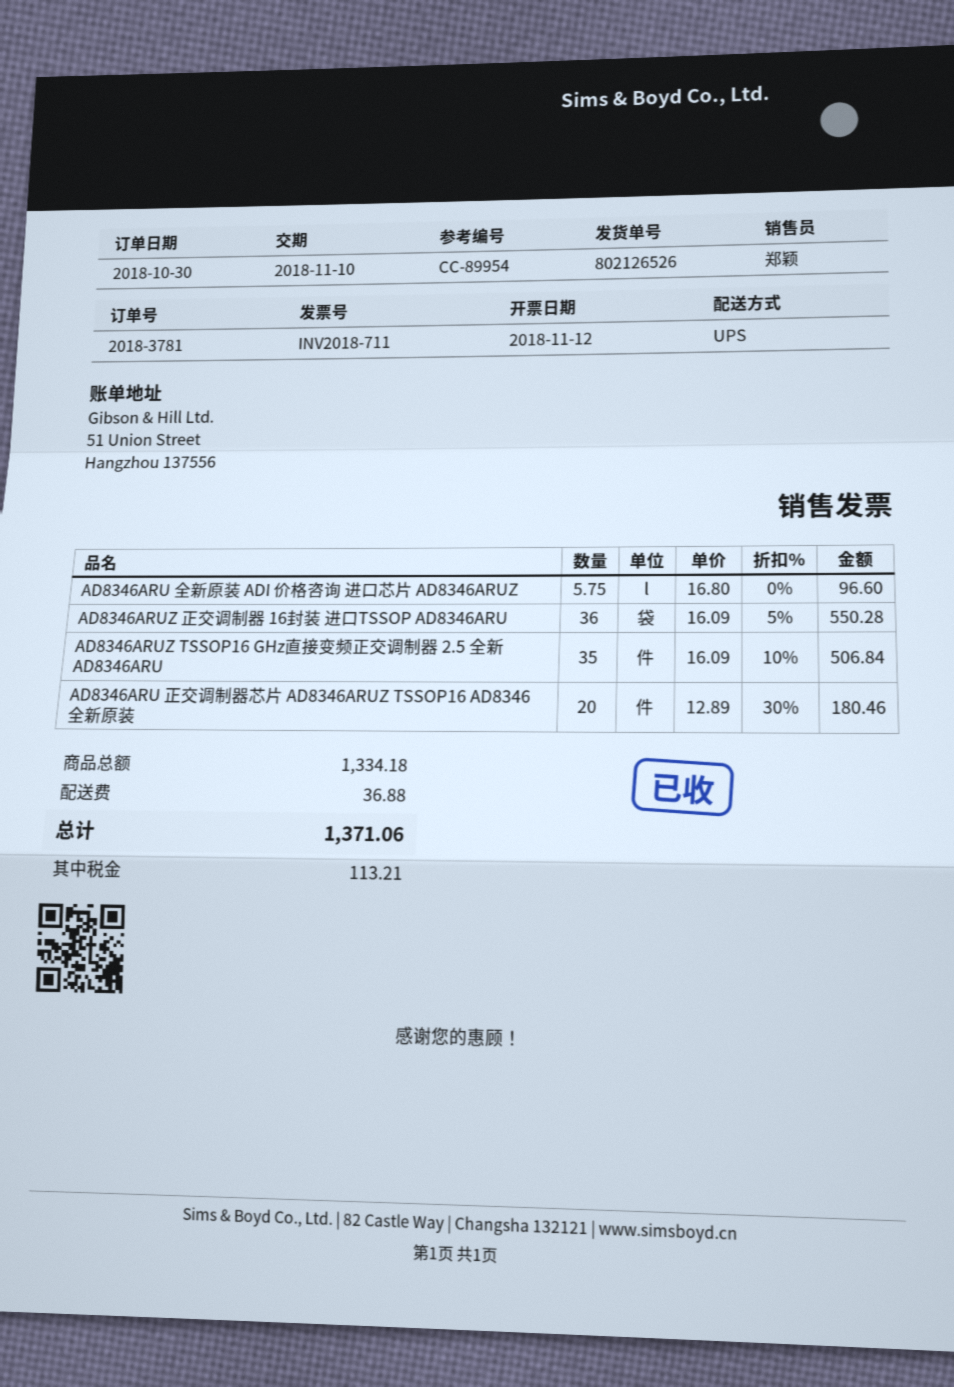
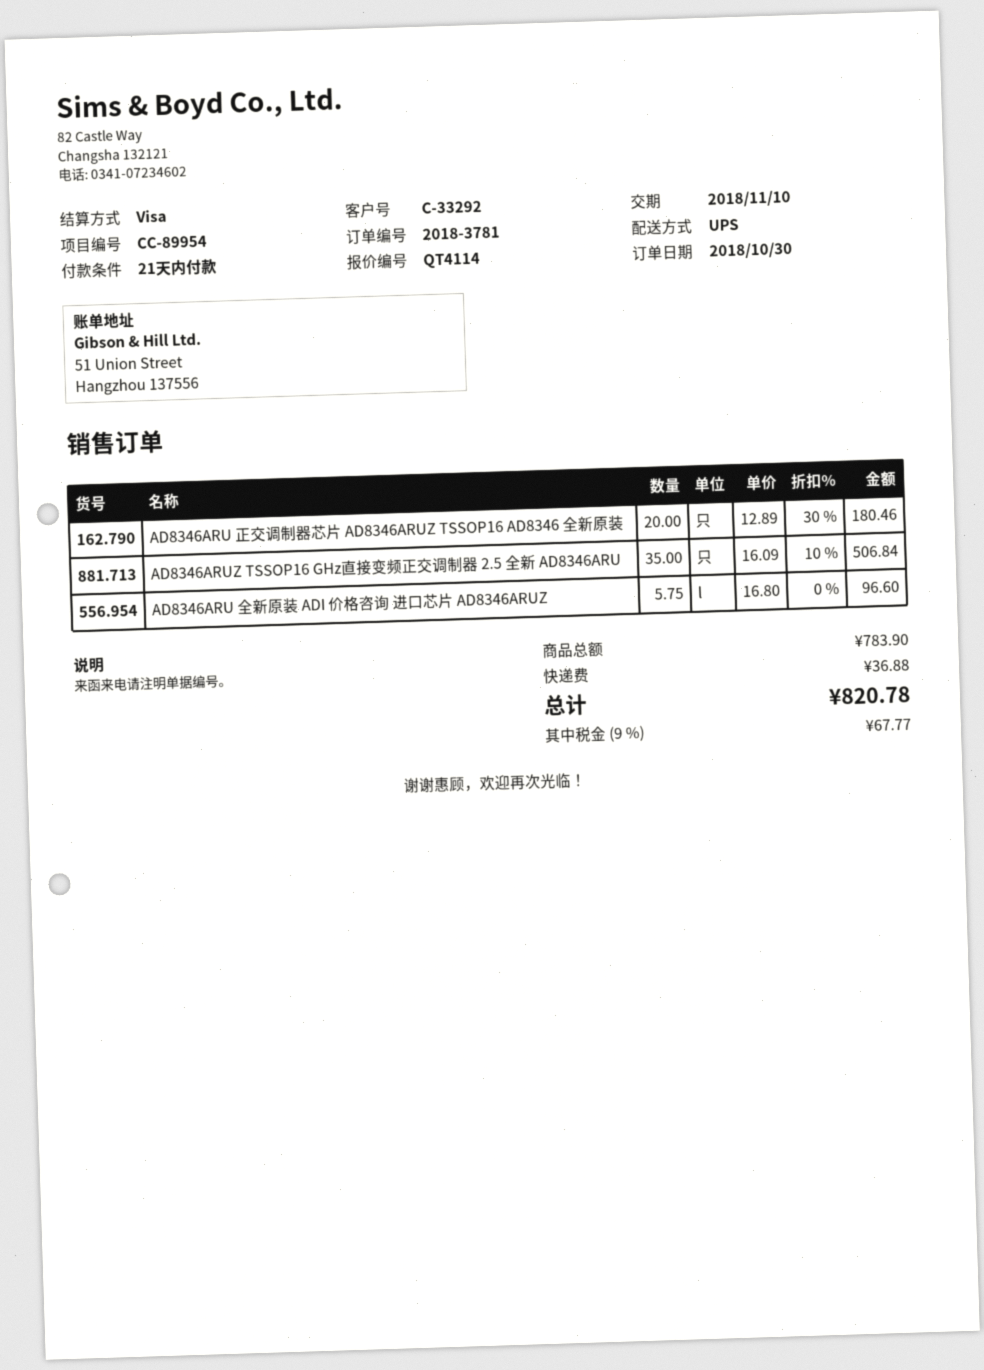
AD8346ARUZ 正交调制器 16封装 进口TSSOP AD8346ARU: 36 x 16.09 - 5% = 550.28 -> none
subtotal: 1334.18 -> 783.90
tax: 113.21 -> 67.77
total: 1371.06 -> 820.78

